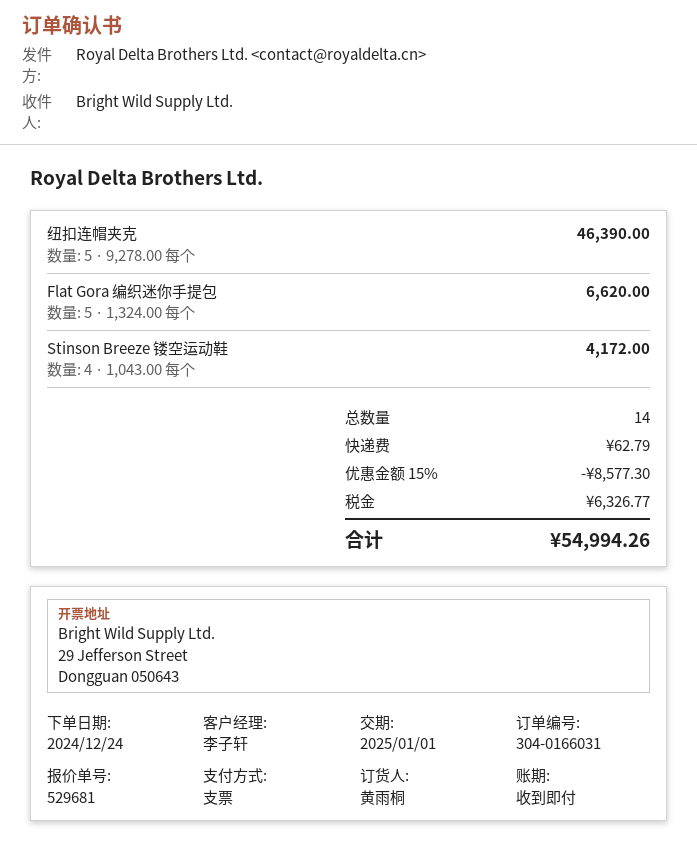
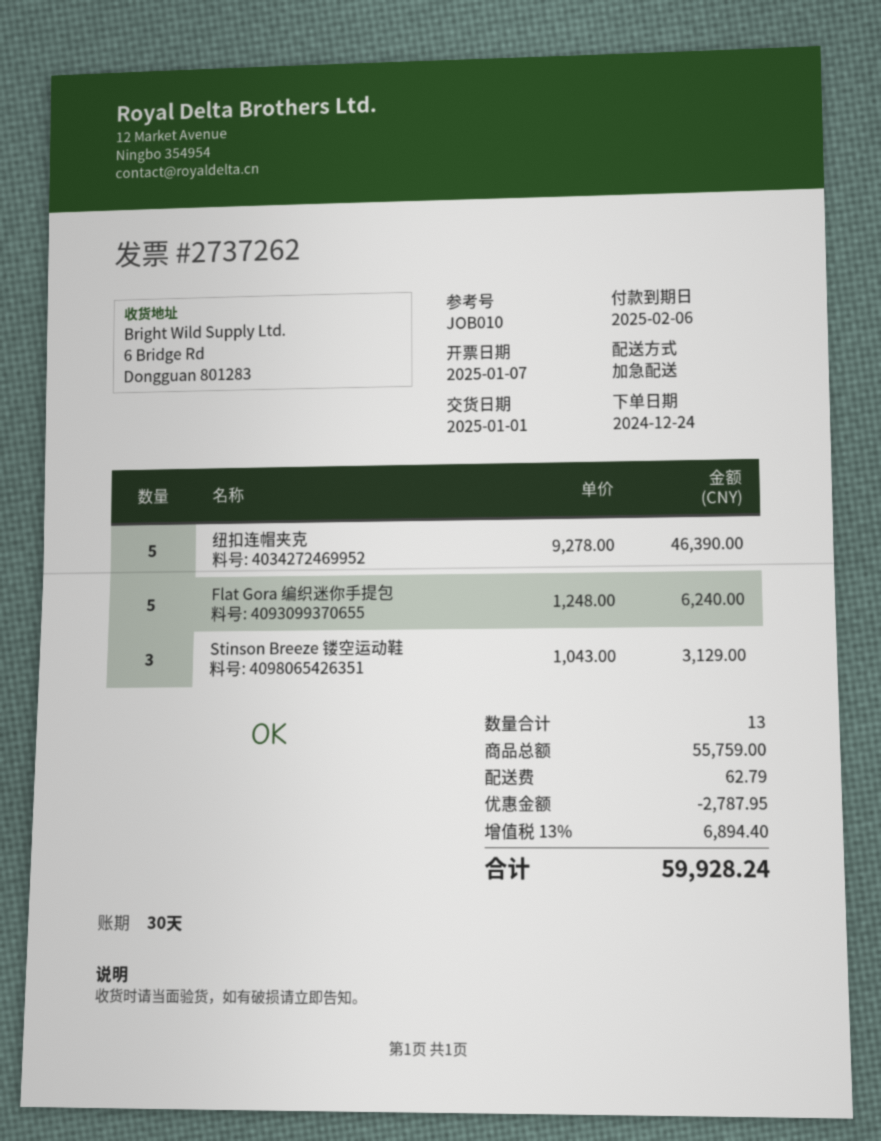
payment terms: on receipt -> 30 days
Flat Gora 编织迷你手提包: 5 x 1324.00 = 6620.00 -> 5 x 1248.00 = 6240.00
Stinson Breeze 镂空运动鞋: 4 x 1043.00 = 4172.00 -> 3 x 1043.00 = 3129.00
total quantity: 14 -> 13
discount: 8577.30 -> 2787.95
tax: 6326.77 -> 6894.40
total: 54994.26 -> 59928.24

